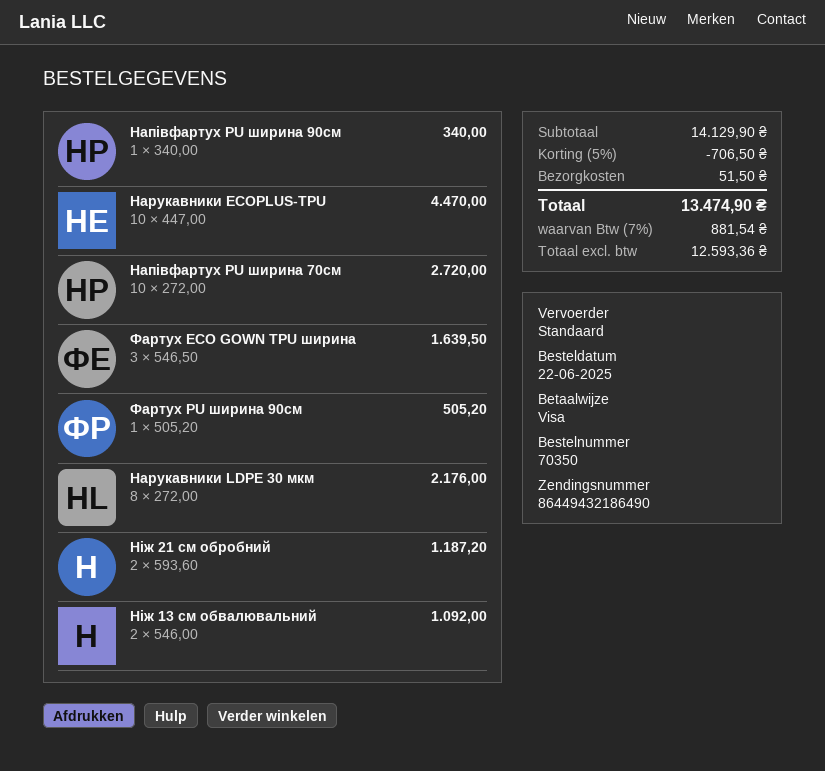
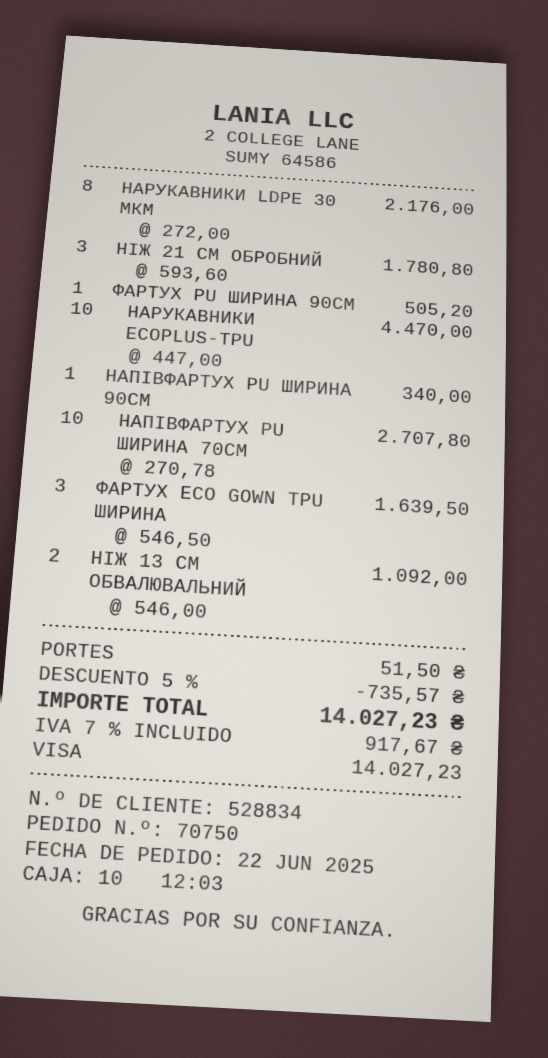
order number: 70350 -> 70750
Напівфартух PU ширина 70см: 10 x 272.00 = 2720.00 -> 10 x 270.78 = 2707.80
Ніж 21 см обробний: 2 x 593.60 = 1187.20 -> 3 x 593.60 = 1780.80
discount: 5% = 706.50 -> 5% = 735.57
tax: 7% = 881.54 -> 7% = 917.67
total: 13474.90 -> 14027.23

